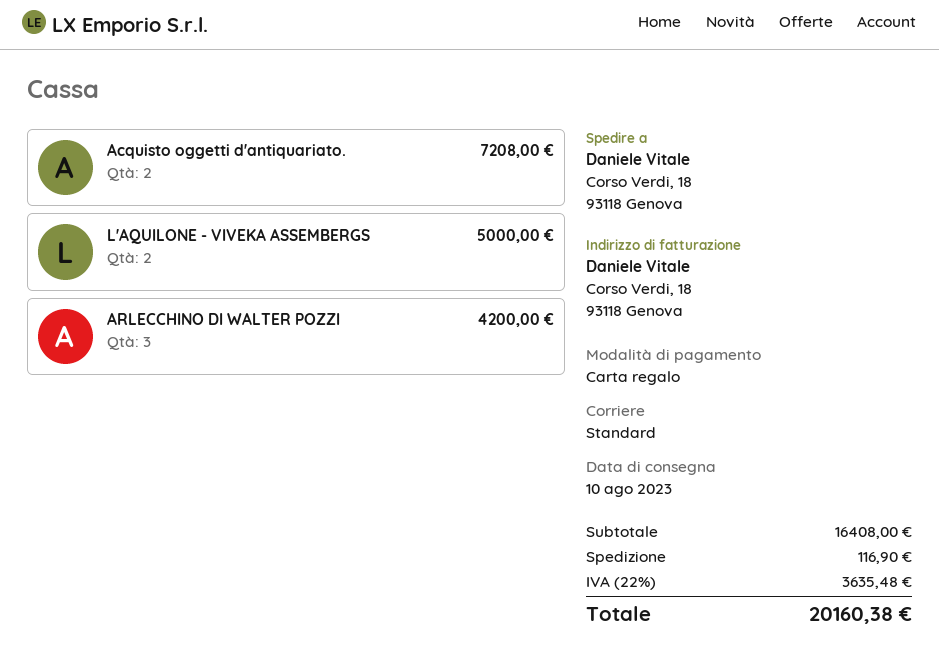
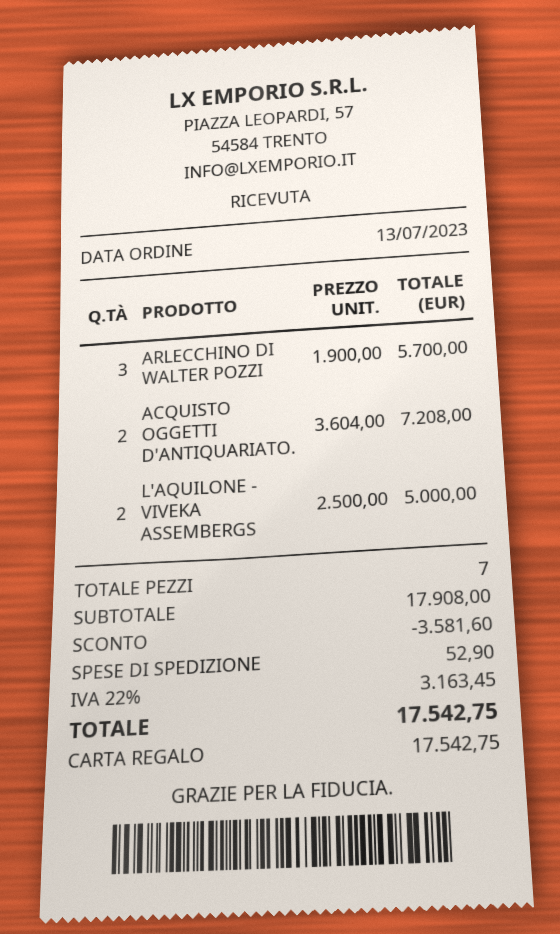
ARLECCHINO DI WALTER POZZI: 3 for 4200.00 -> 3 for 5700.00
subtotal: 16408.00 -> 17908.00
discount: none -> 3581.60
shipping: 116.90 -> 52.90
tax: 22% = 3635.48 -> 22% = 3163.45
total: 20160.38 -> 17542.75

